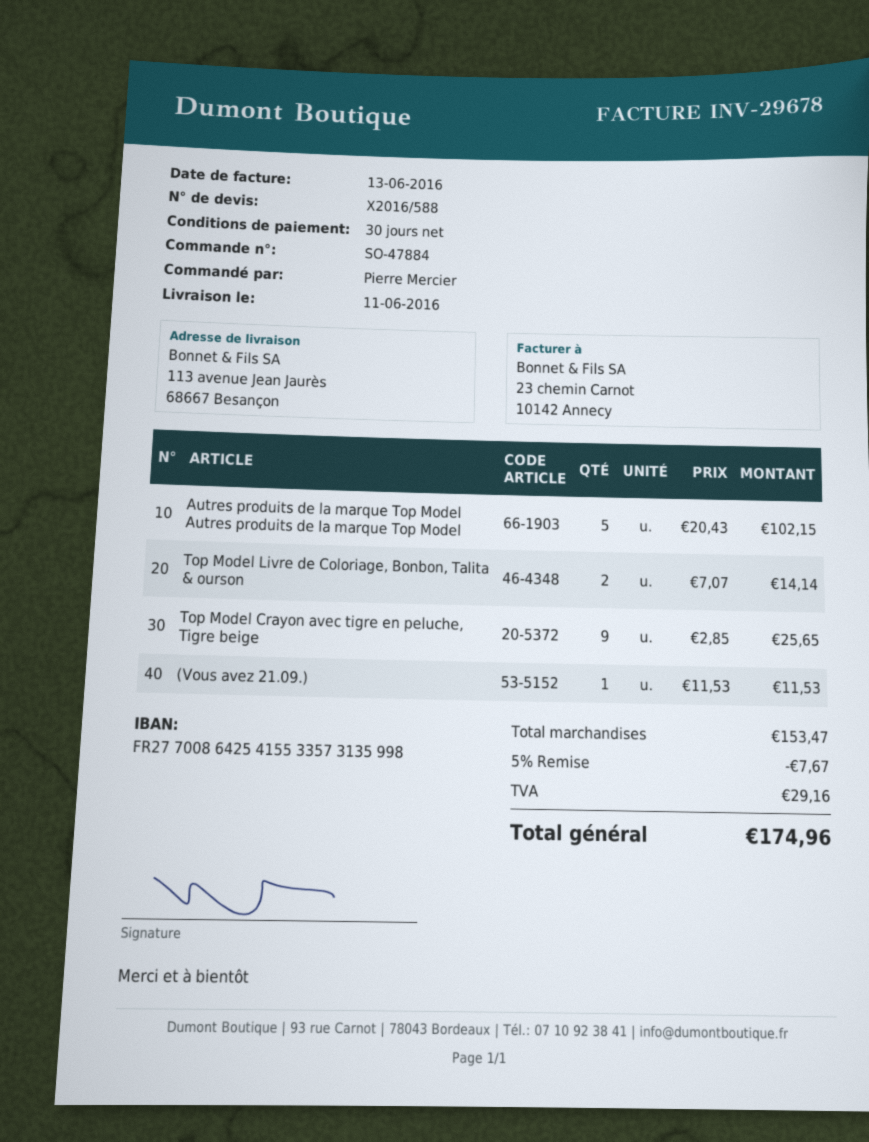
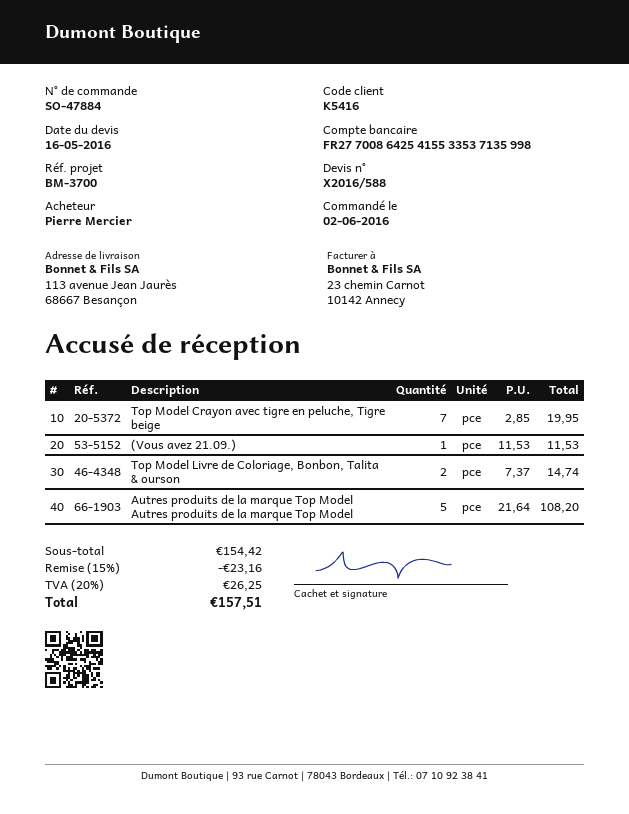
bank account: FR2770086425415533573135998 -> FR2770086425415533537135998
Autres produits de la marque Top Model Autres produits de la marque Top Model: 5 x 20.43 = 102.15 -> 5 x 21.64 = 108.20
Top Model Livre de Coloriage, Bonbon, Talita & ourson: 2 x 7.07 = 14.14 -> 2 x 7.37 = 14.74
Top Model Crayon avec tigre en peluche, Tigre beige: 9 x 2.85 = 25.65 -> 7 x 2.85 = 19.95
subtotal: 153.47 -> 154.42
discount: 5% = 7.67 -> 15% = 23.16
tax: 29.16 -> 26.25
total: 174.96 -> 157.51

